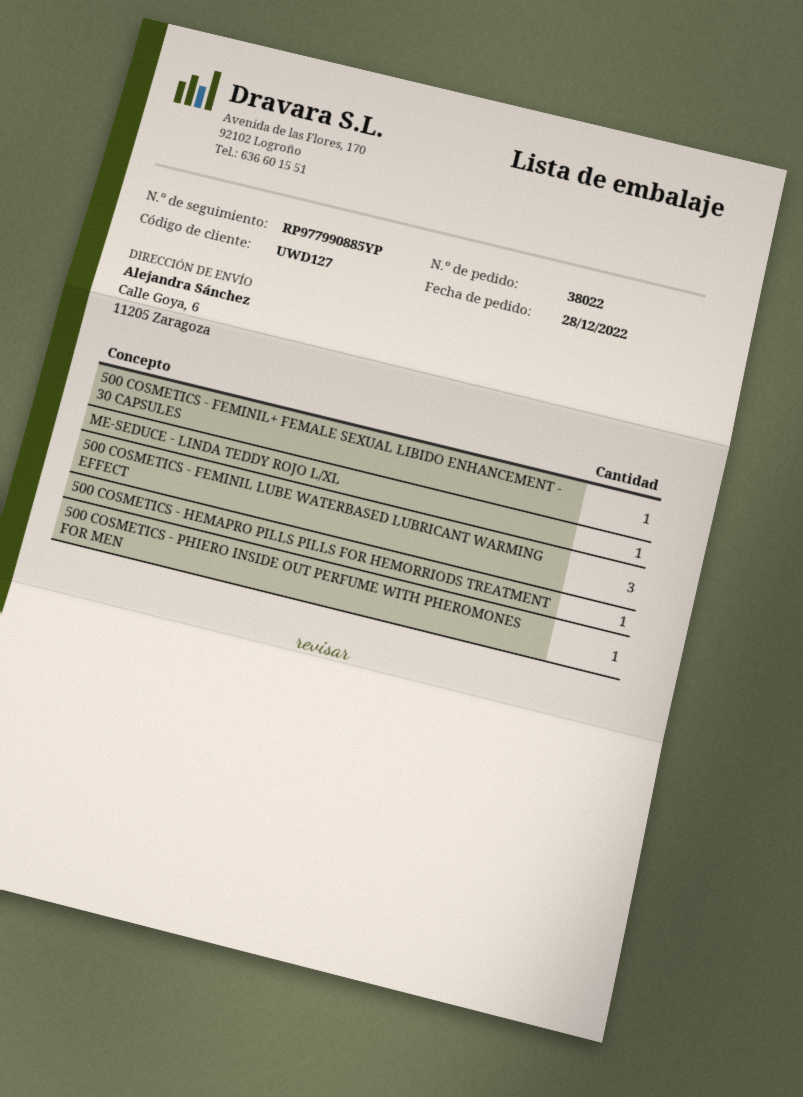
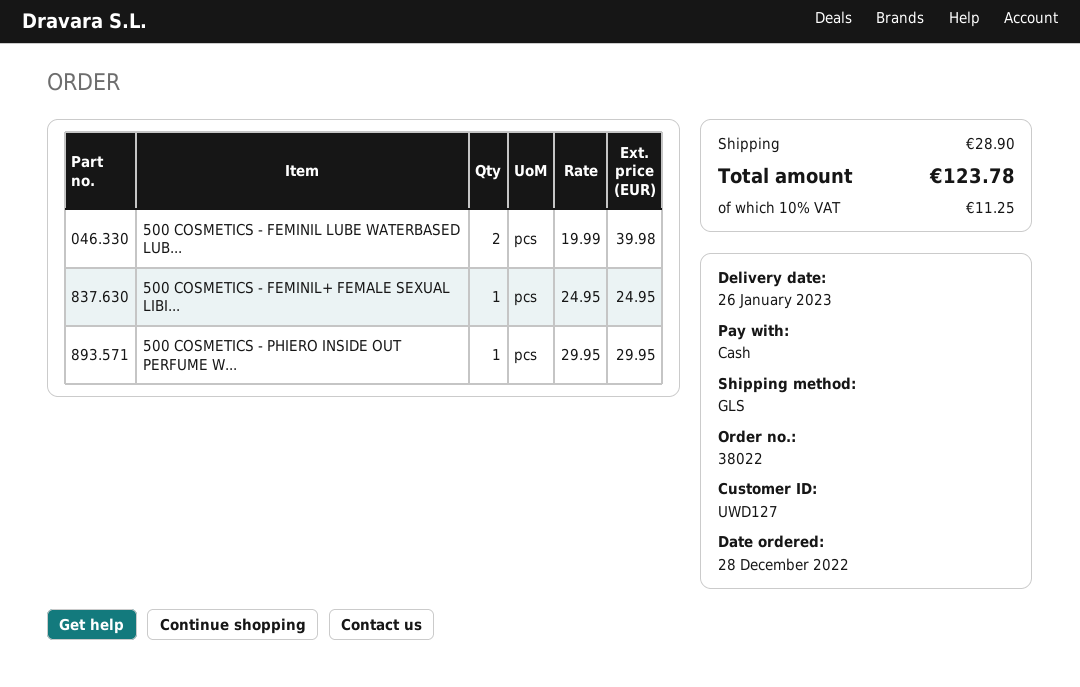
ME-SEDUCE - LINDA TEDDY ROJO L/XL: 1 -> none
500 COSMETICS - FEMINIL LUBE WATERBASED LUBRICANT WARMING EFFECT: 3 -> 2
500 COSMETICS - HEMAPRO PILLS PILLS FOR HEMORRIODS TREATMENT: 1 -> none

